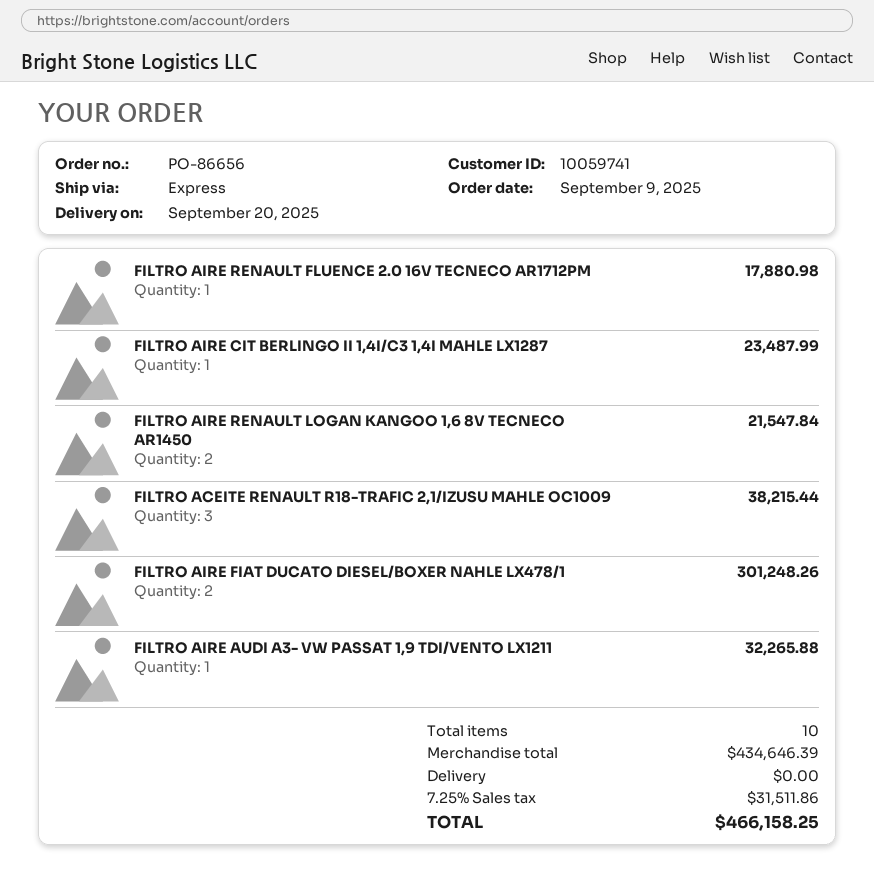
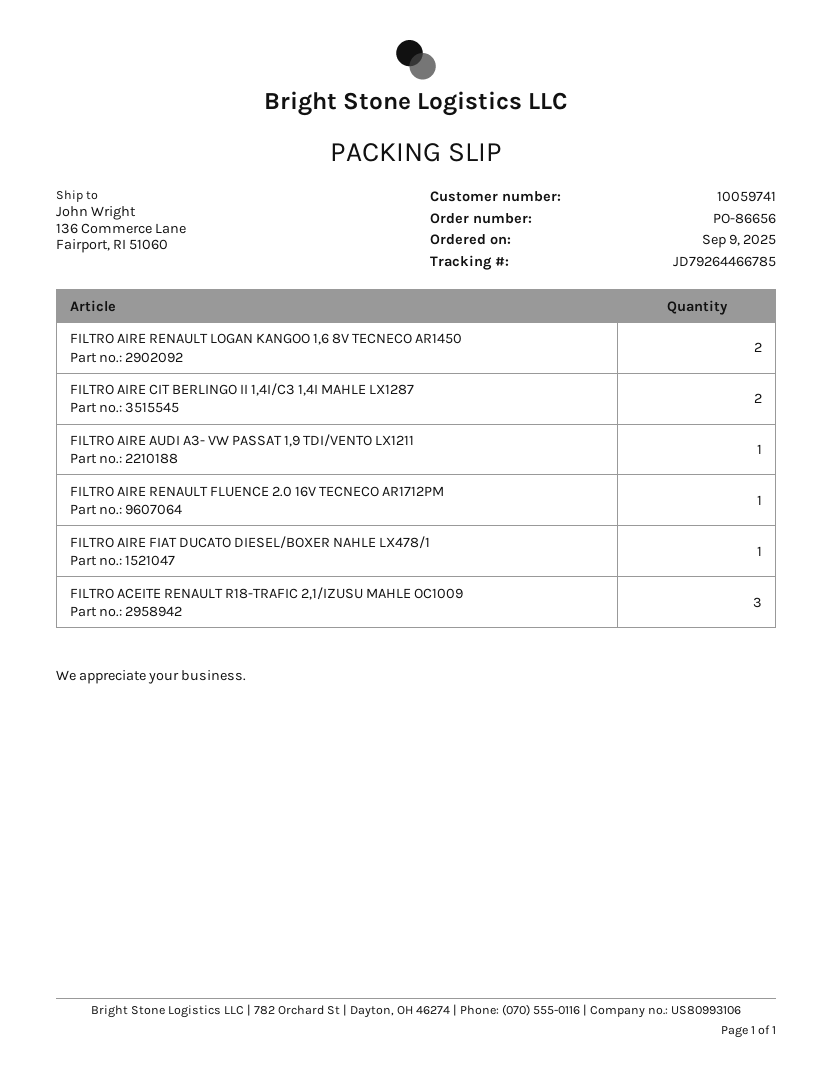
FILTRO AIRE CIT BERLINGO II 1,4I/C3 1,4I MAHLE LX1287: 1 -> 2
FILTRO AIRE FIAT DUCATO DIESEL/BOXER NAHLE LX478/1: 2 -> 1

